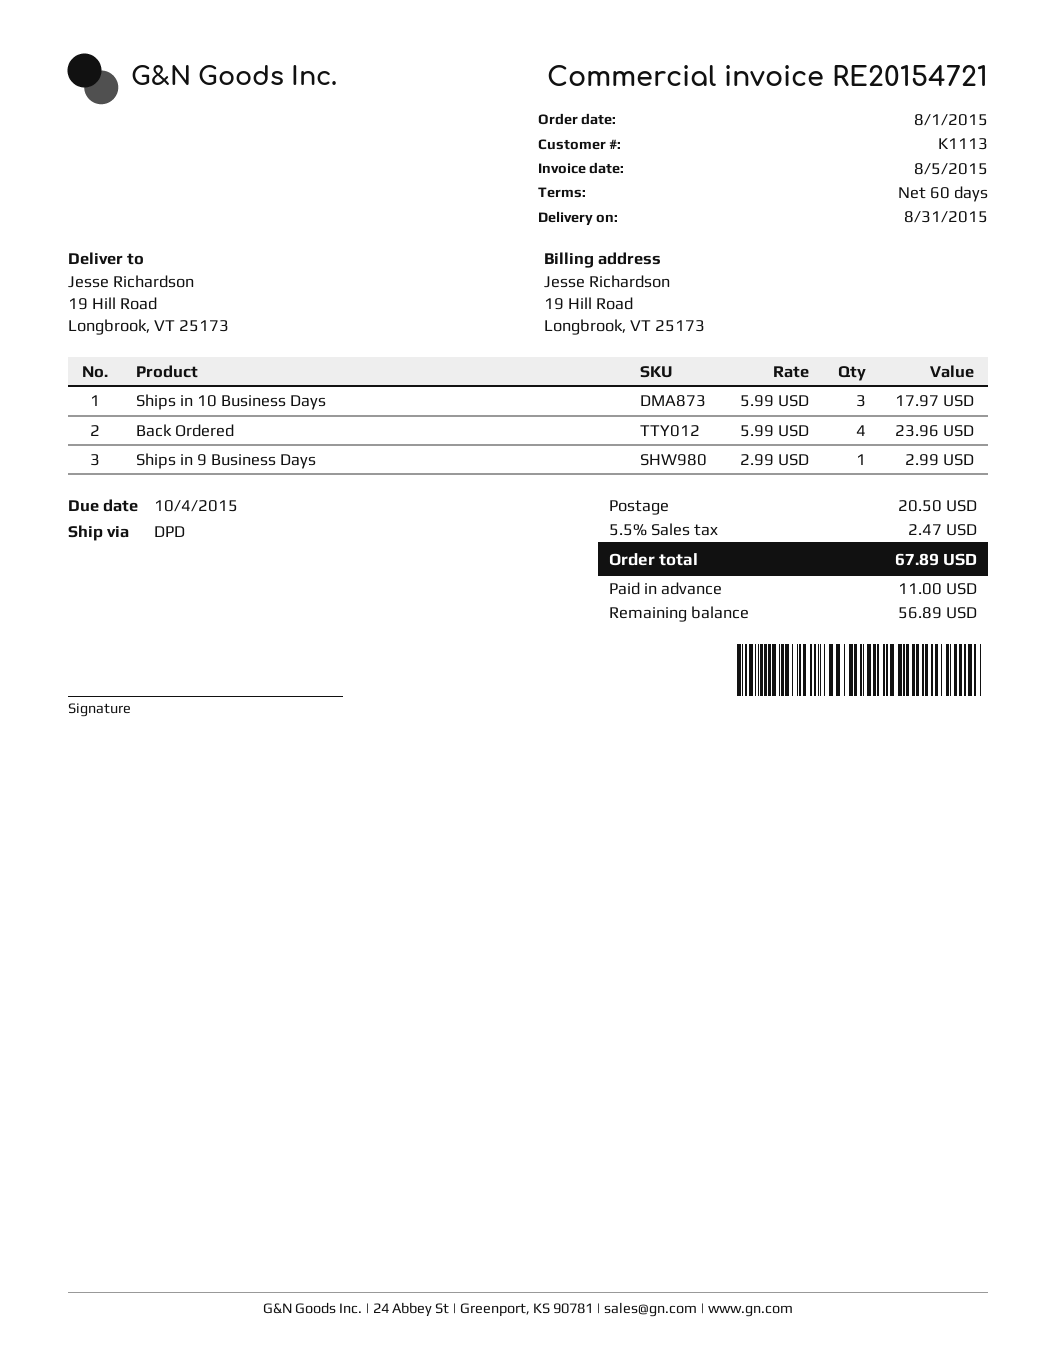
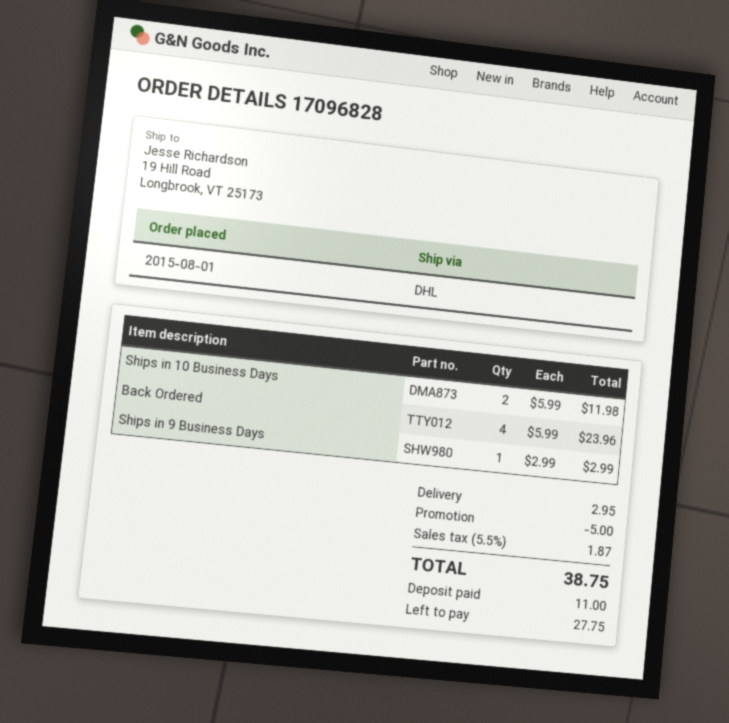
shipping method: DPD -> DHL
Ships in 10 Business Days: 3 x 5.99 = 17.97 -> 2 x 5.99 = 11.98
discount: none -> 5.00
shipping: 20.50 -> 2.95
tax: 5.5% = 2.47 -> 5.5% = 1.87
total: 67.89 -> 38.75
balance: 56.89 -> 27.75

